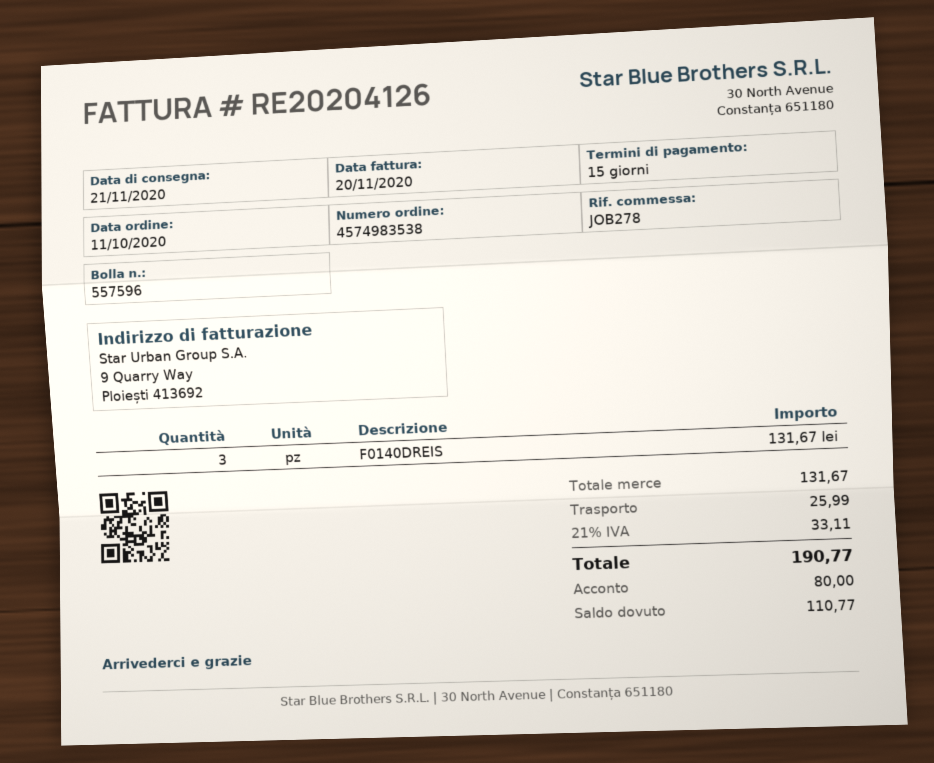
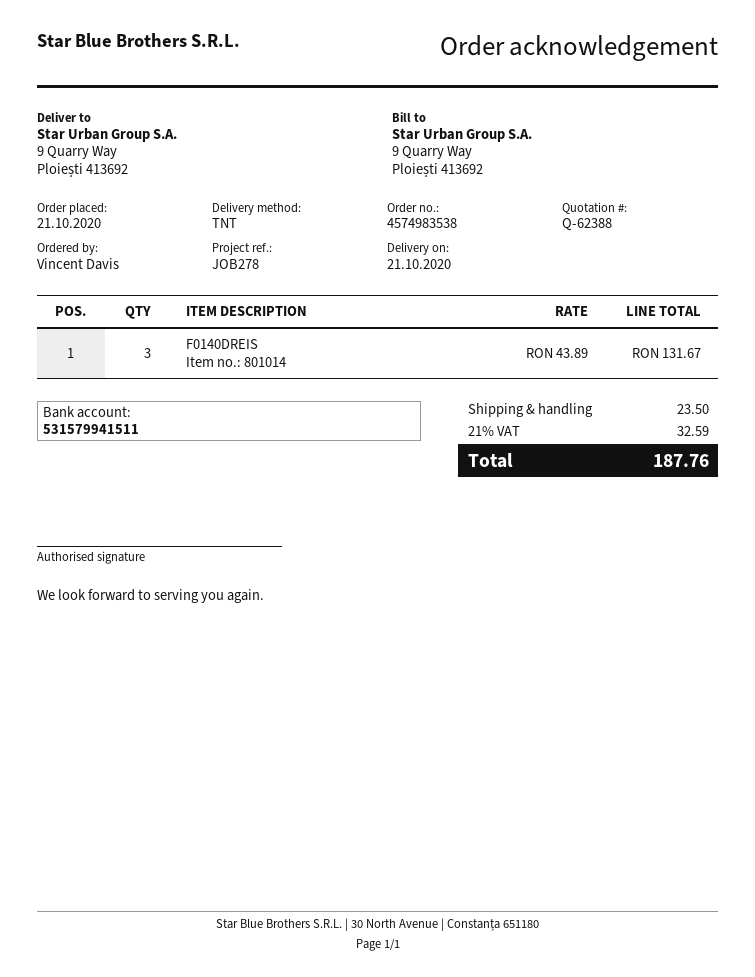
order date: 2020-10-11 -> 2020-10-21
delivery date: 2020-11-21 -> 2020-10-21
shipping: 25.99 -> 23.50
tax: 21% = 33.11 -> 21% = 32.59
total: 190.77 -> 187.76

